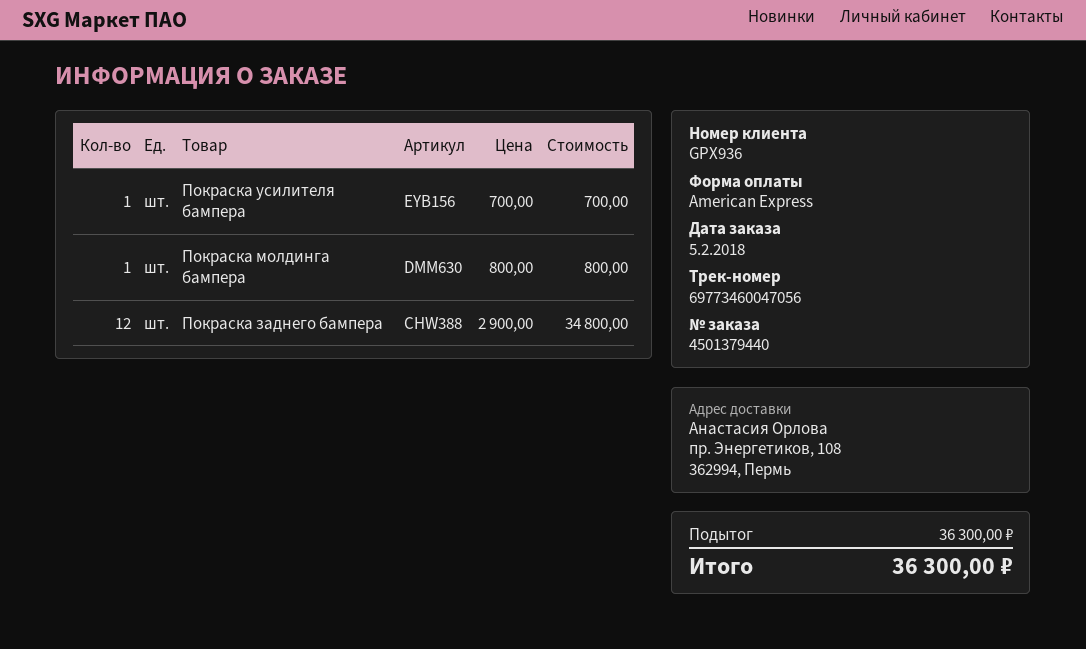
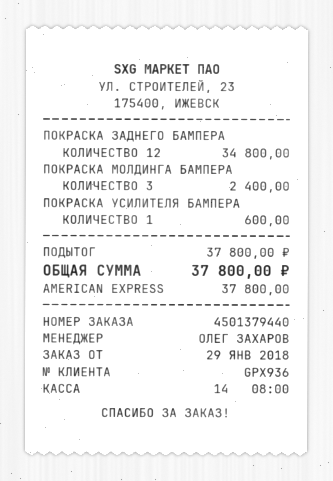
order date: 2018-02-05 -> 2018-01-29
Покраска усилителя бампера: 1 for 700.00 -> 1 for 600.00
Покраска молдинга бампера: 1 for 800.00 -> 3 for 2400.00
subtotal: 36300.00 -> 37800.00
total: 36300.00 -> 37800.00

